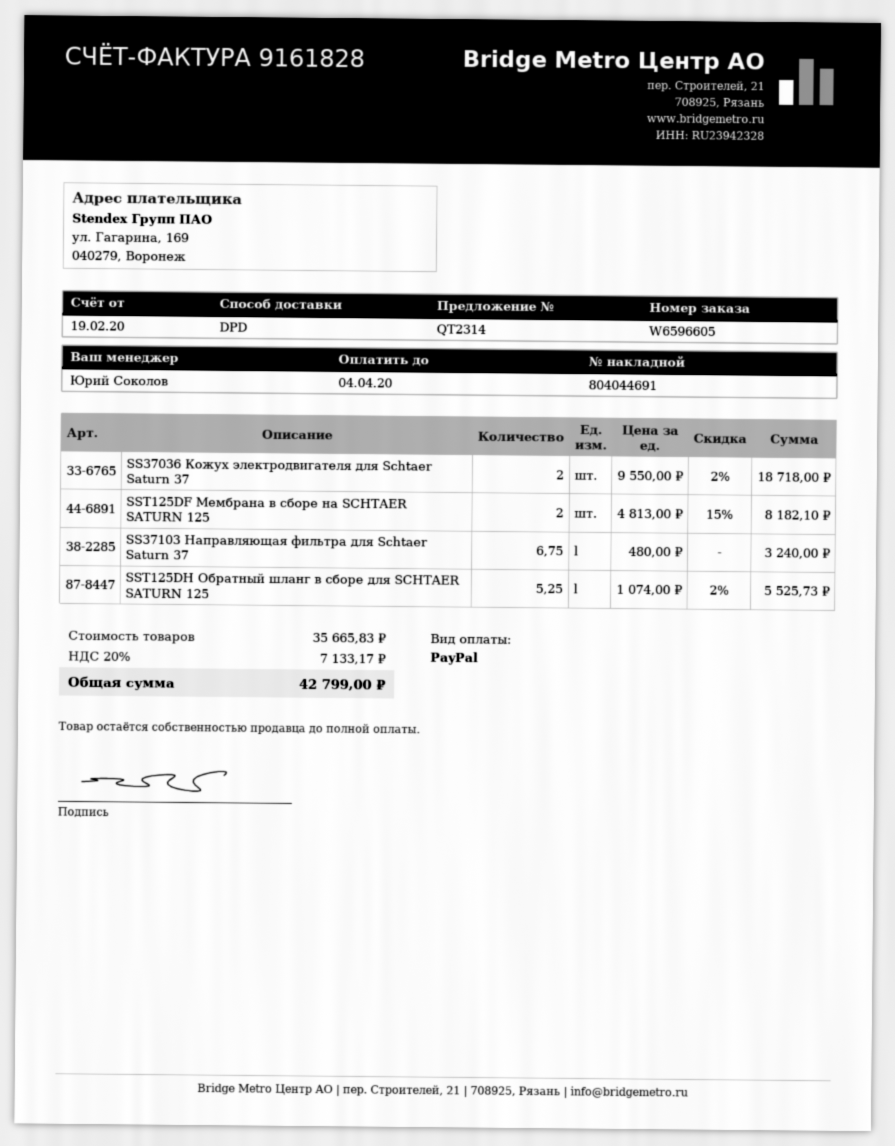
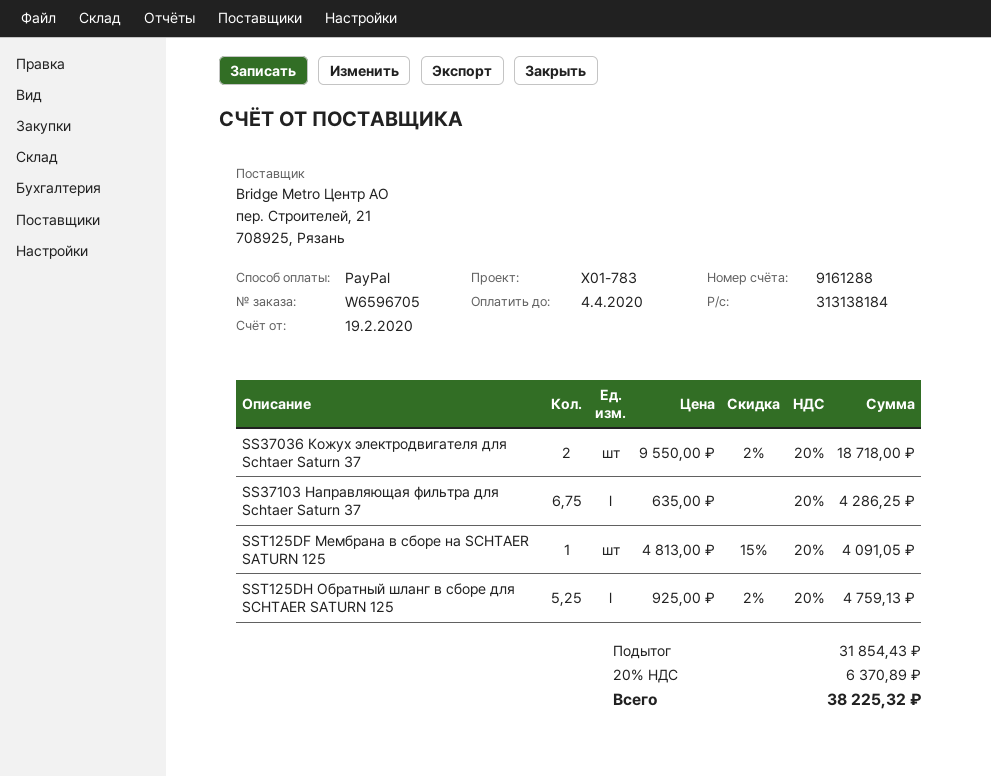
order number: W6596605 -> W6596705
invoice number: 9161828 -> 9161288
SST125DF Мембрана в сборе на SCHTAER SATURN 125: 2 x 4813.00 - 15% = 8182.10 -> 1 x 4813.00 - 15% = 4091.05
SS37103 Направляющая фильтра для Schtaer Saturn 37: 6.75 x 480.00 = 3240.00 -> 6.75 x 635.00 = 4286.25
SST125DH Обратный шланг в сборе для SCHTAER SATURN 125: 5.25 x 1074.00 - 2% = 5525.73 -> 5.25 x 925.00 - 2% = 4759.13
subtotal: 35665.83 -> 31854.43
tax: 20% = 7133.17 -> 20% = 6370.89
total: 42799.00 -> 38225.32

